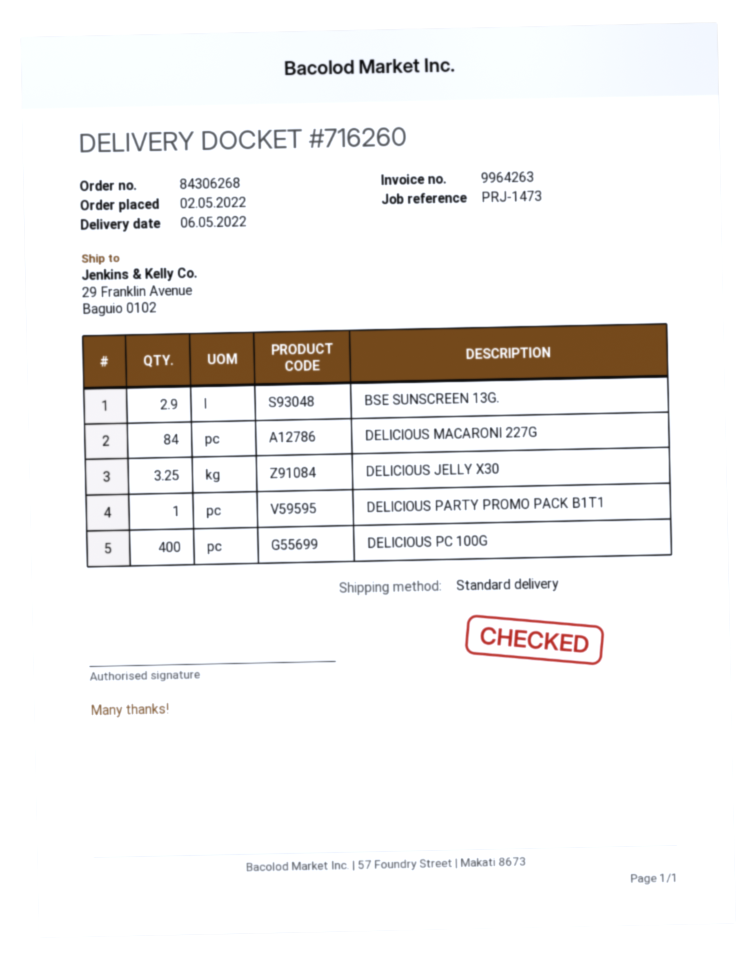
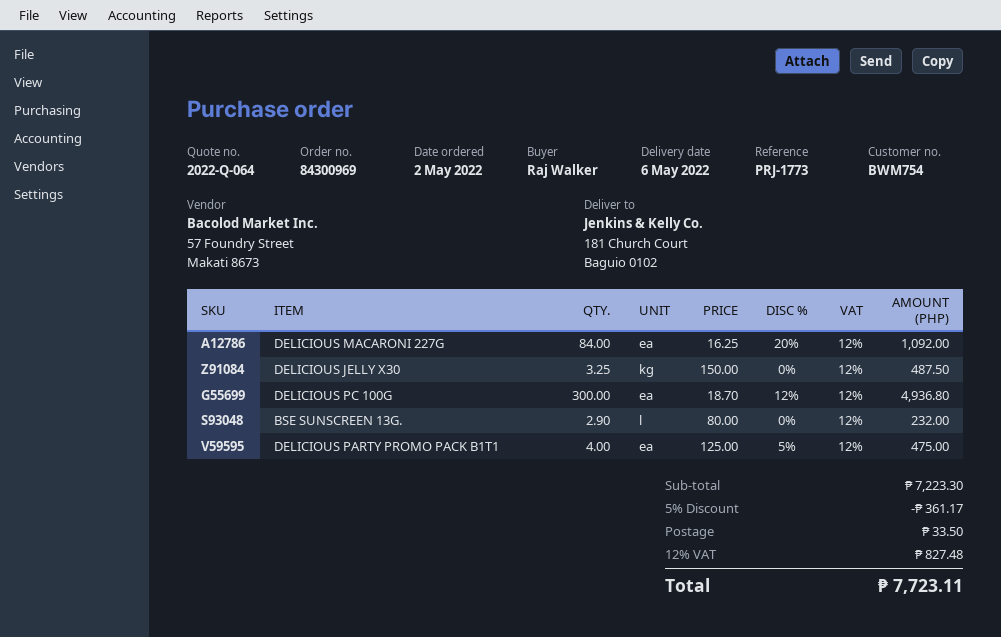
order number: 84306268 -> 84300969
reference: PRJ-1473 -> PRJ-1773
ship to: 29 Franklin Avenue, Baguio 0102 -> 181 Church Court, Baguio 0102
DELICIOUS PARTY PROMO PACK B1T1: 1 -> 4
DELICIOUS PC 100G: 400 -> 300

